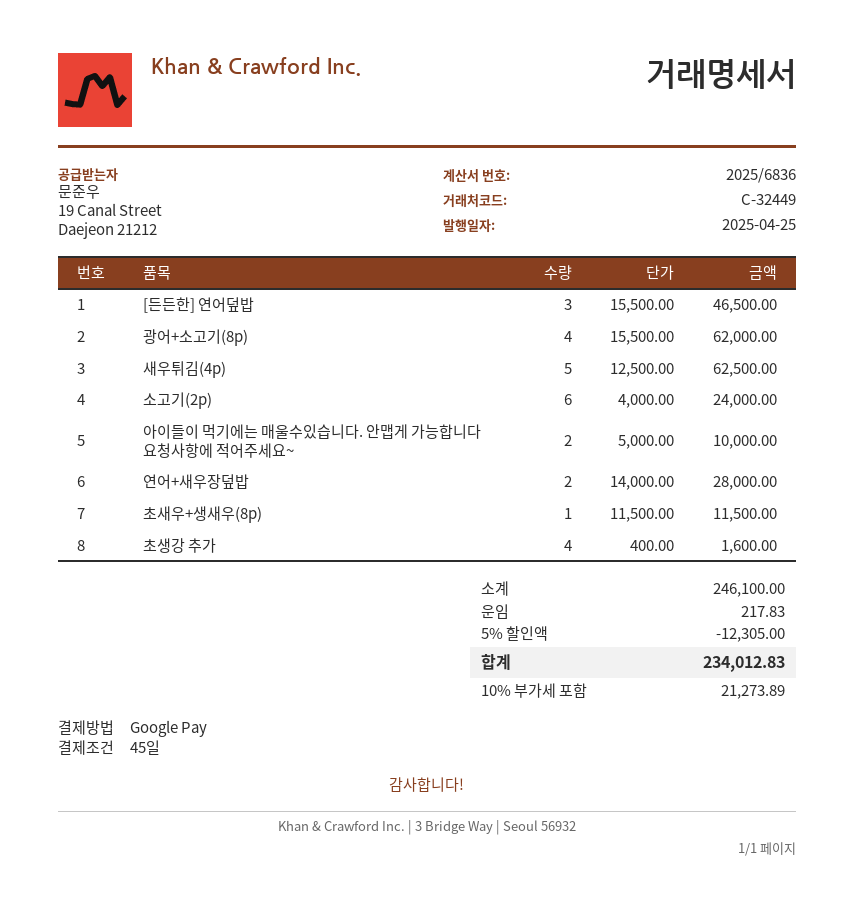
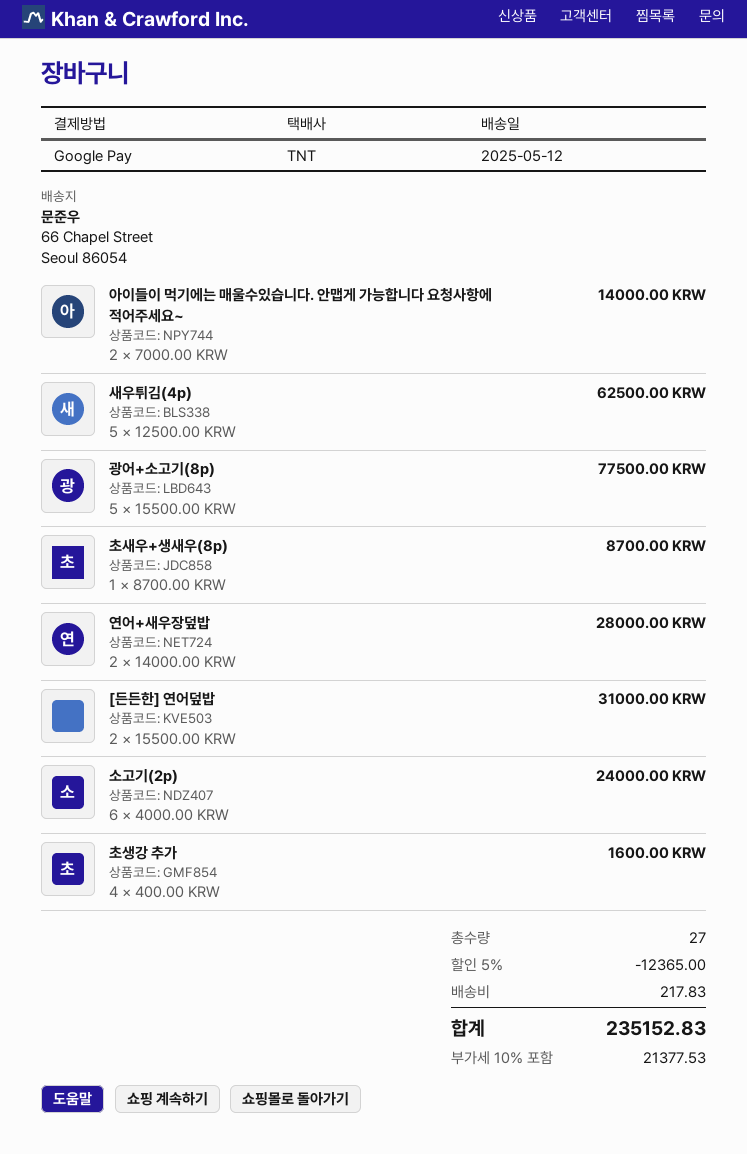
[든든한] 연어덮밥: 3 x 15500.00 = 46500.00 -> 2 x 15500.00 = 31000.00
광어+소고기(8p): 4 x 15500.00 = 62000.00 -> 5 x 15500.00 = 77500.00
아이들이 먹기에는 매울수있습니다. 안맵게 가능합니다 요청사항에 적어주세요~: 2 x 5000.00 = 10000.00 -> 2 x 7000.00 = 14000.00
초새우+생새우(8p): 1 x 11500.00 = 11500.00 -> 1 x 8700.00 = 8700.00
discount: 5% = 12305.00 -> 5% = 12365.00
tax: 10% = 21273.89 -> 10% = 21377.53
total: 234012.83 -> 235152.83

